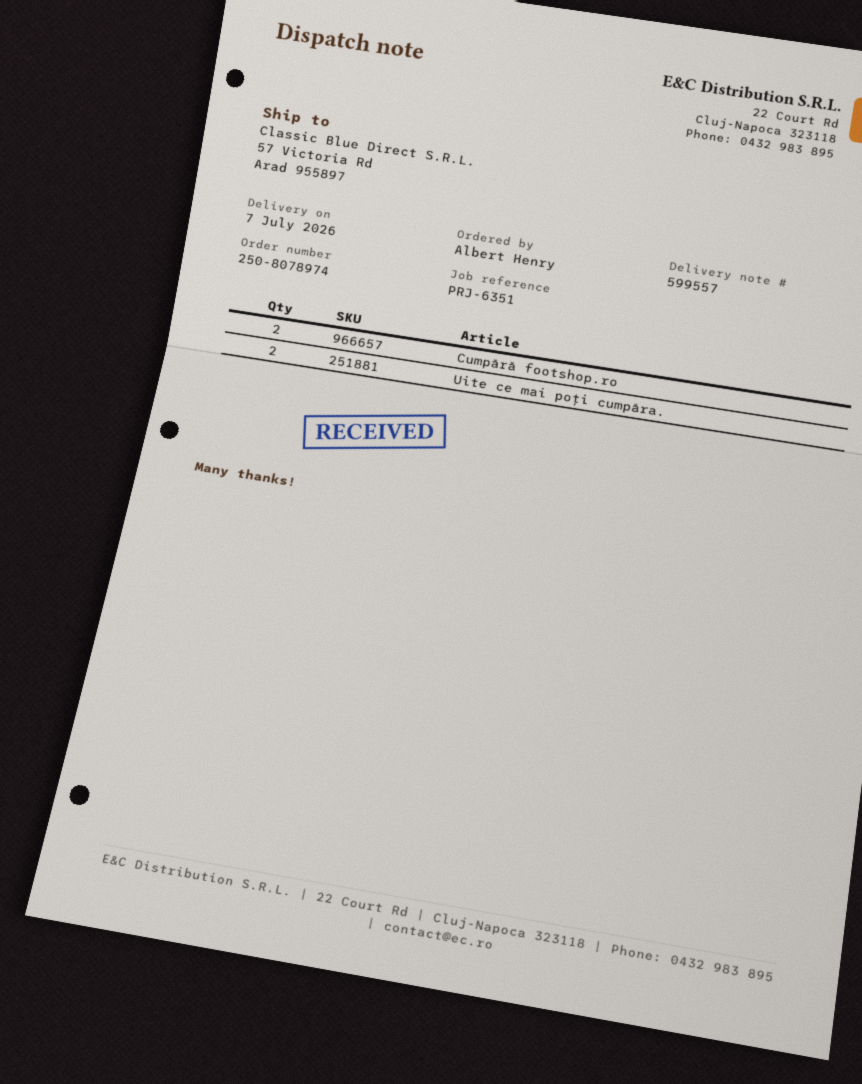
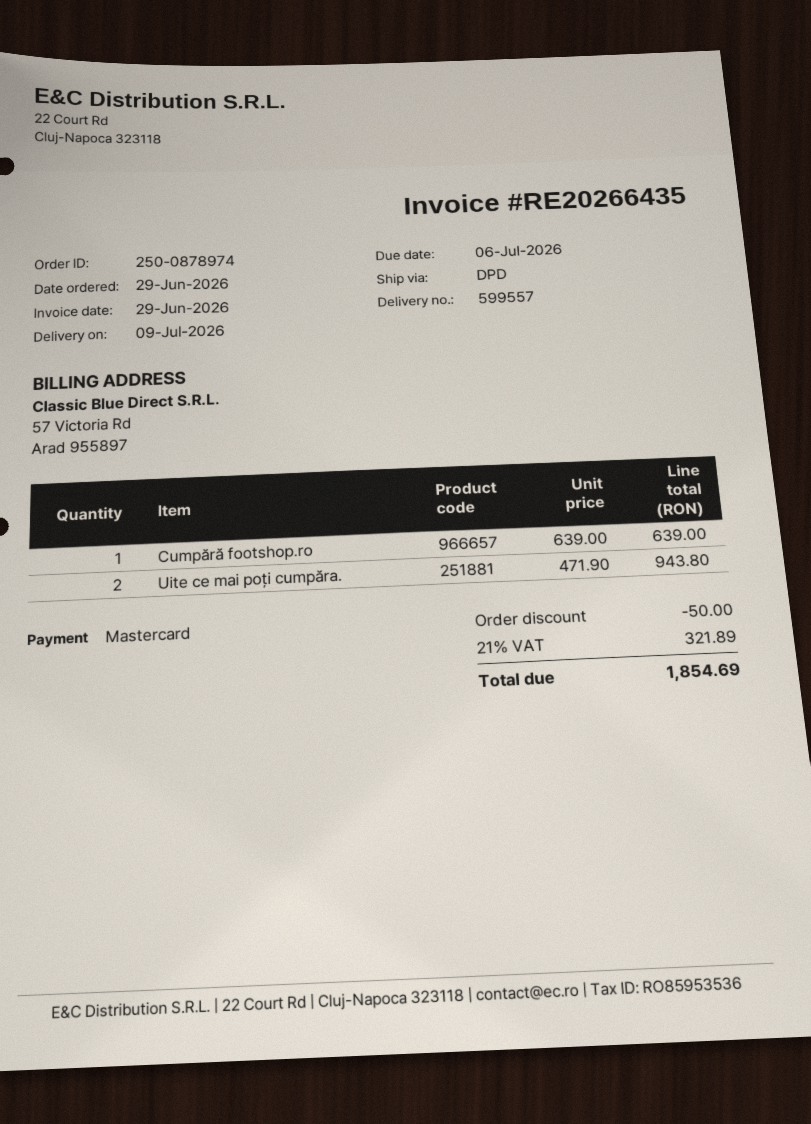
order number: 250-8078974 -> 250-0878974
delivery date: 2026-07-07 -> 2026-07-09
Cumpără footshop.ro: 2 -> 1

